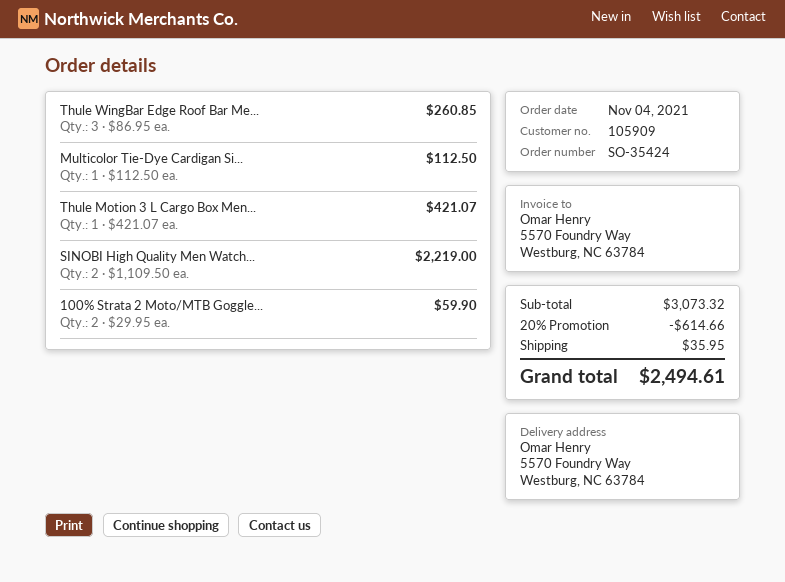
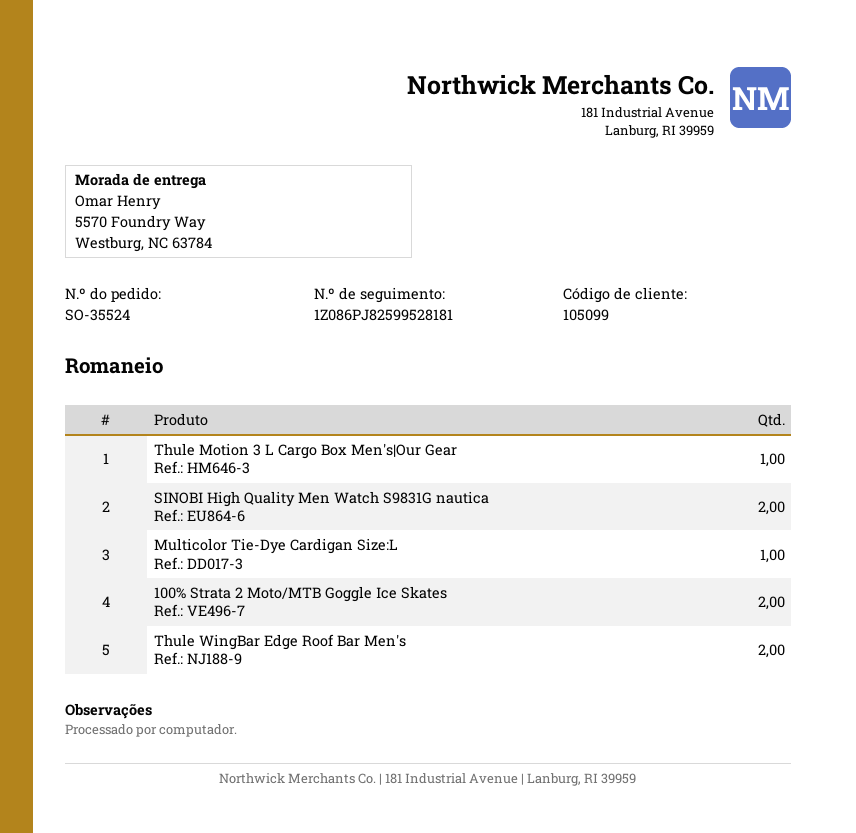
order number: SO-35424 -> SO-35524
customer number: 105909 -> 105099
Thule WingBar Edge Roof Bar Me...: 3 -> 2

